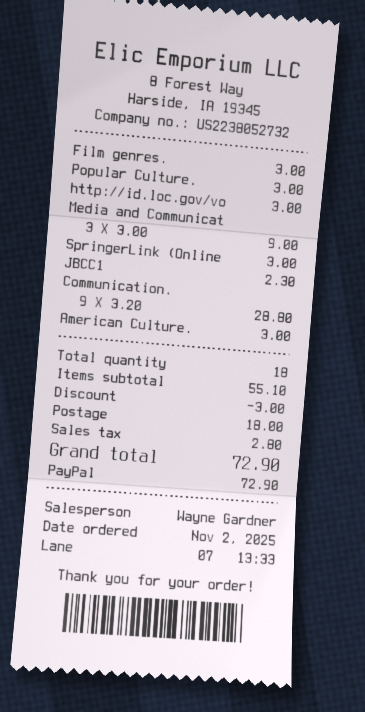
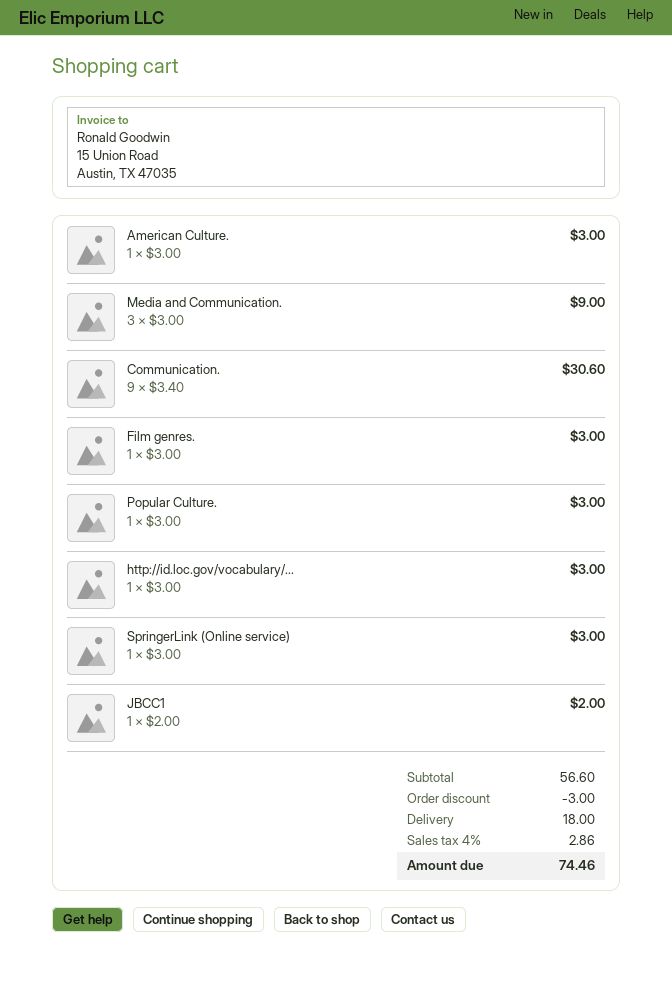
JBCC1: 1 x 2.30 = 2.30 -> 1 x 2.00 = 2.00
Communication.: 9 x 3.20 = 28.80 -> 9 x 3.40 = 30.60
subtotal: 55.10 -> 56.60
tax: 2.80 -> 2.86
total: 72.90 -> 74.46

